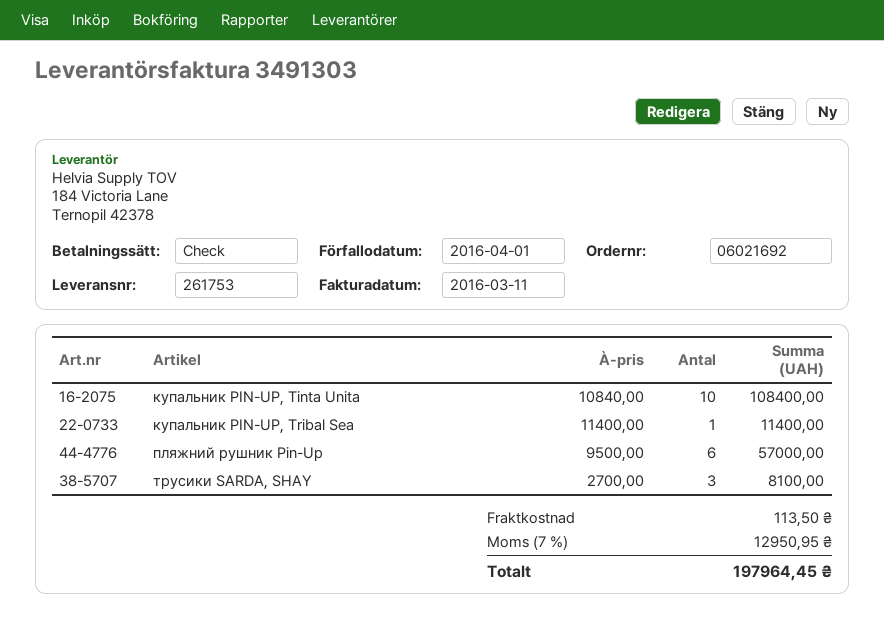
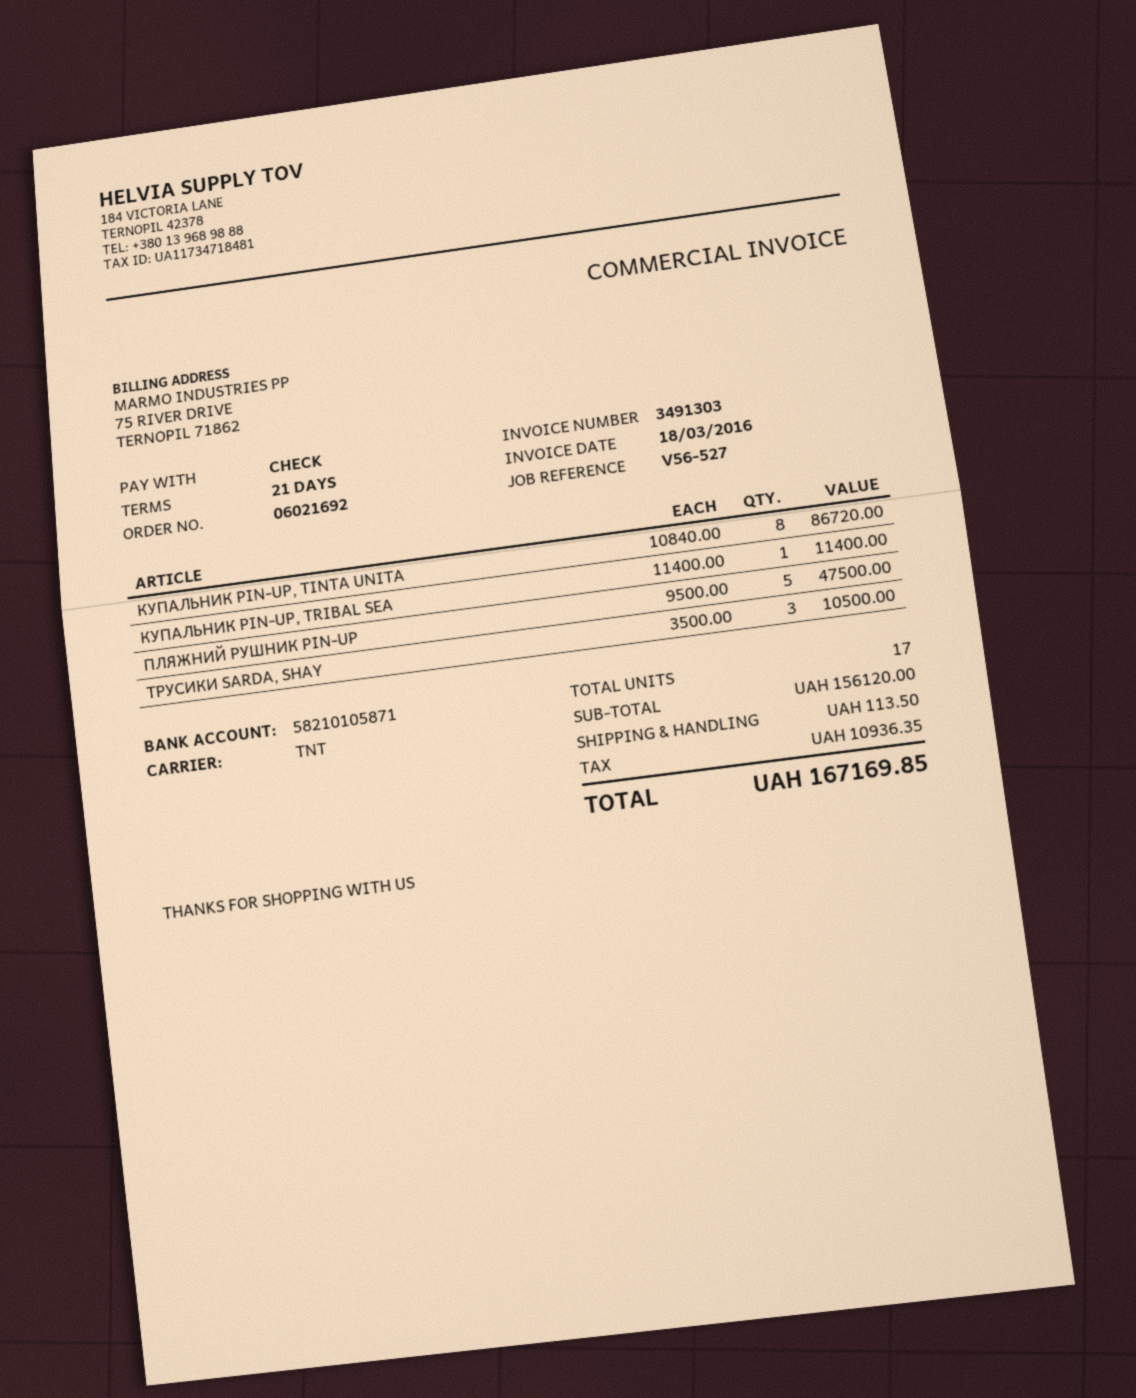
invoice date: 2016-03-11 -> 2016-03-18
купальник PIN-UP, Tinta Unita: 10 x 10840.00 = 108400.00 -> 8 x 10840.00 = 86720.00
пляжний рушник Pin-Up: 6 x 9500.00 = 57000.00 -> 5 x 9500.00 = 47500.00
трусики SARDA, SHAY: 3 x 2700.00 = 8100.00 -> 3 x 3500.00 = 10500.00
tax: 12950.95 -> 10936.35
total: 197964.45 -> 167169.85

